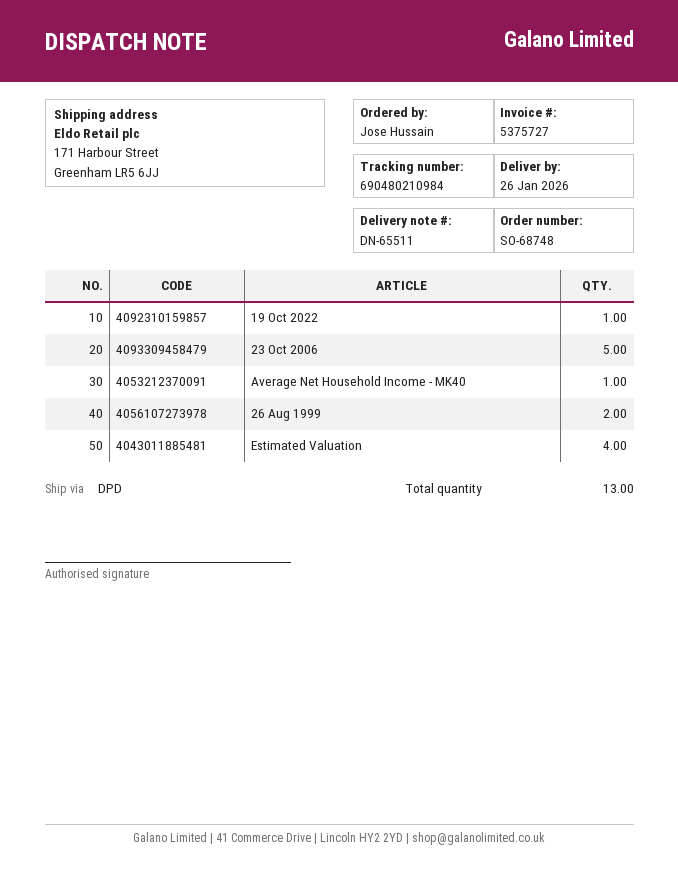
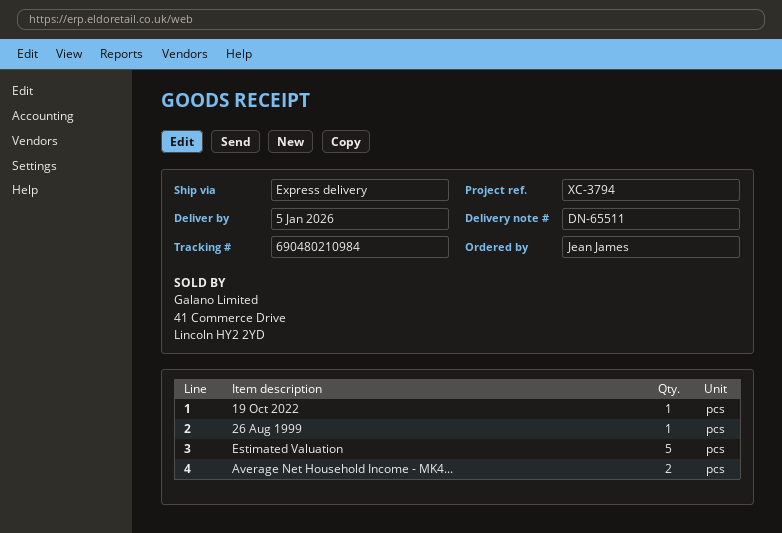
delivery date: 2026-01-26 -> 2026-01-05
ordered by: Jose Hussain -> Jean James
shipping method: DPD -> express
23 Oct 2006: 5 -> none
Average Net Household Income - MK40: 1 -> 2
26 Aug 1999: 2 -> 1
Estimated Valuation: 4 -> 5

